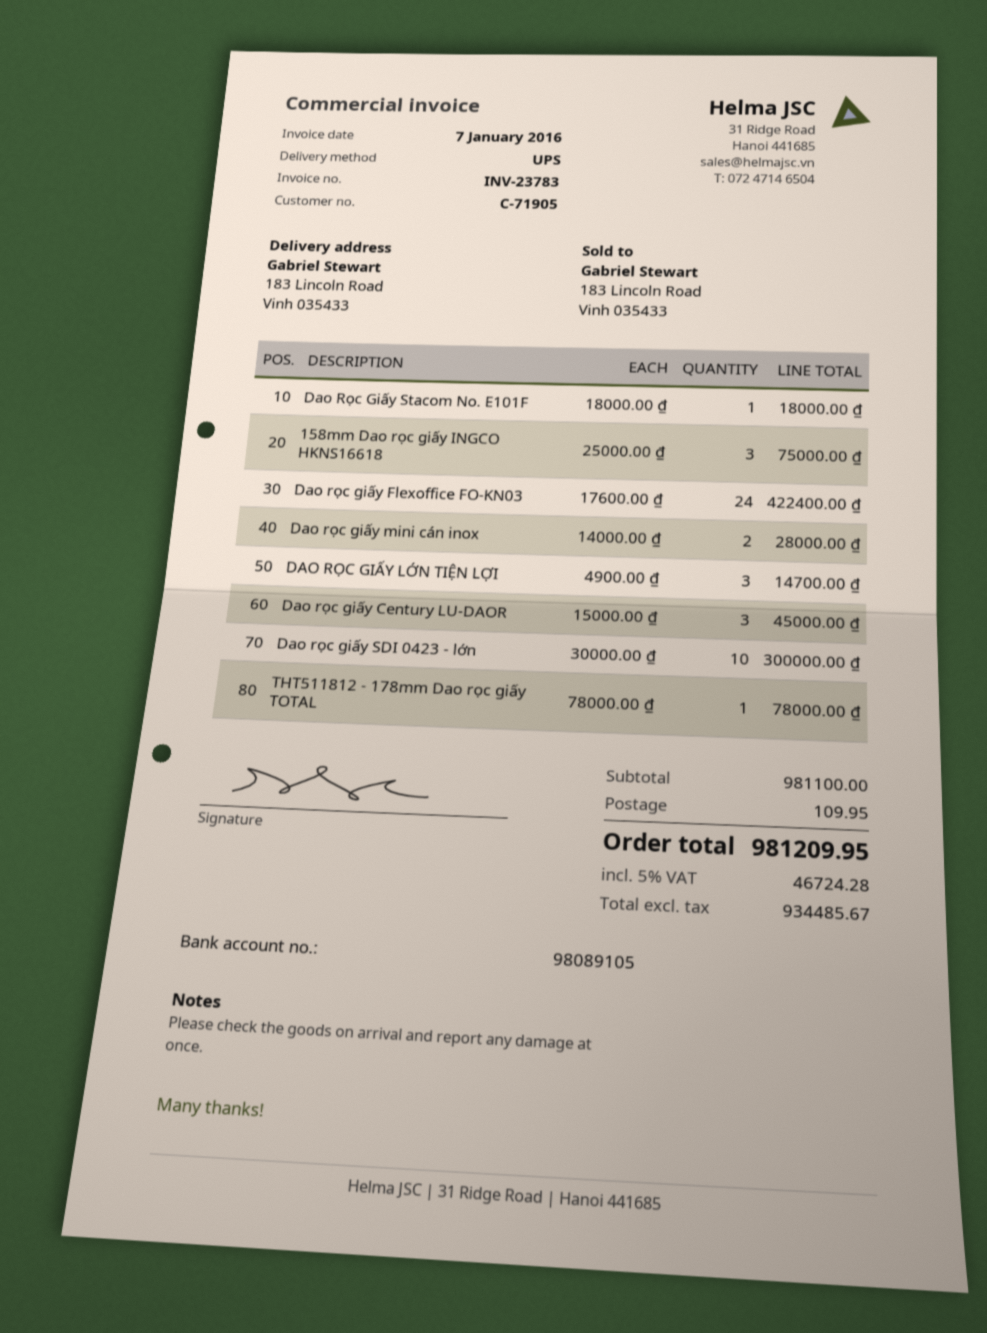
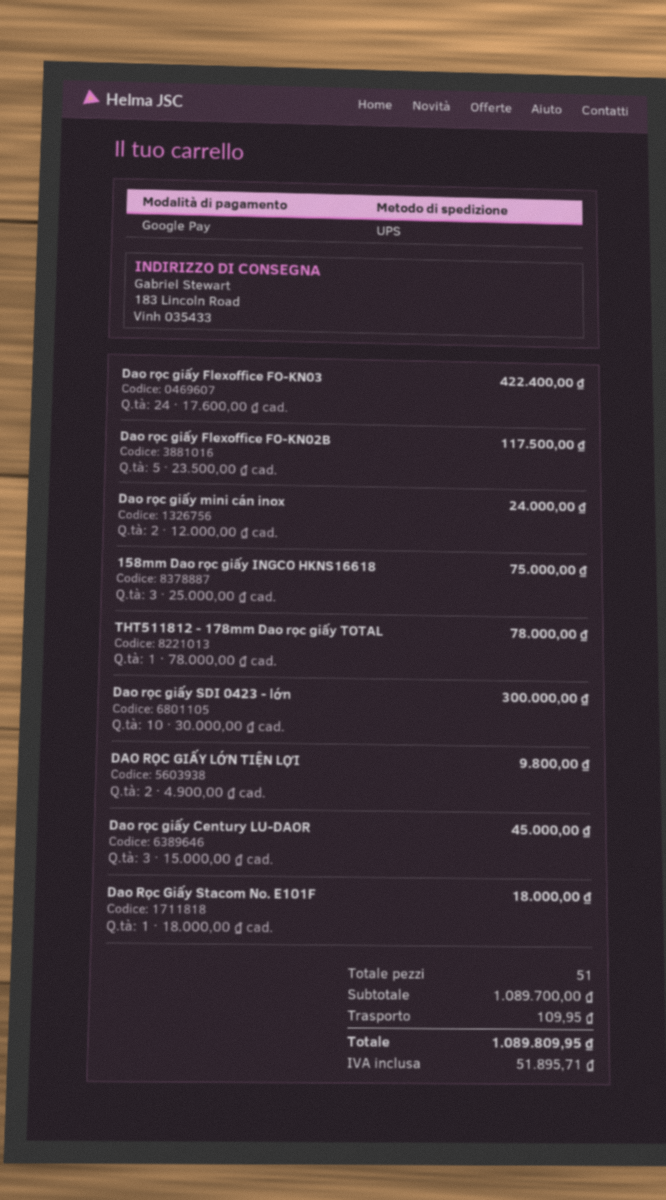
Dao rọc giấy mini cán inox: 2 x 14000.00 = 28000.00 -> 2 x 12000.00 = 24000.00
DAO RỌC GIẤY LỚN TIỆN LỢI: 3 x 4900.00 = 14700.00 -> 2 x 4900.00 = 9800.00
Dao rọc giấy Flexoffice FO-KN02B: none -> 5 x 23500.00 = 117500.00
subtotal: 981100.00 -> 1089700.00
tax: 46724.28 -> 51895.71
total: 981209.95 -> 1089809.95

